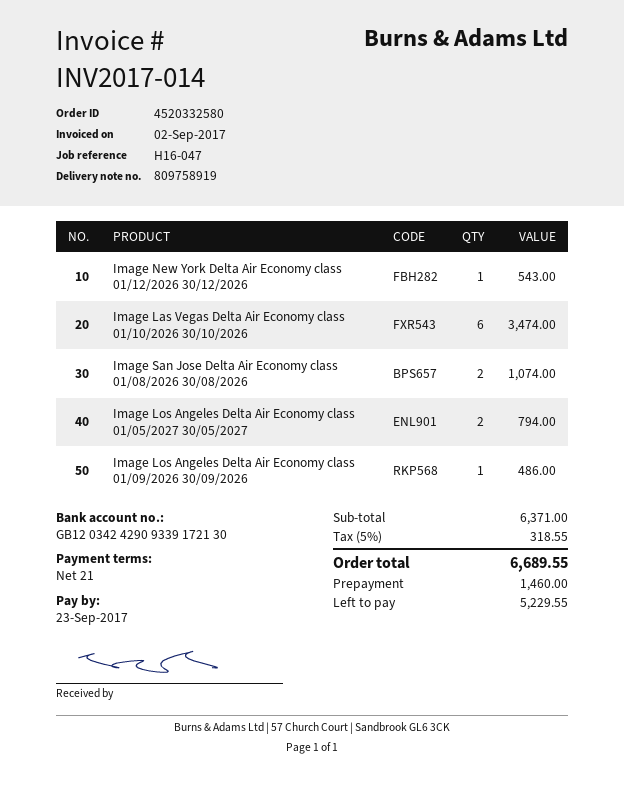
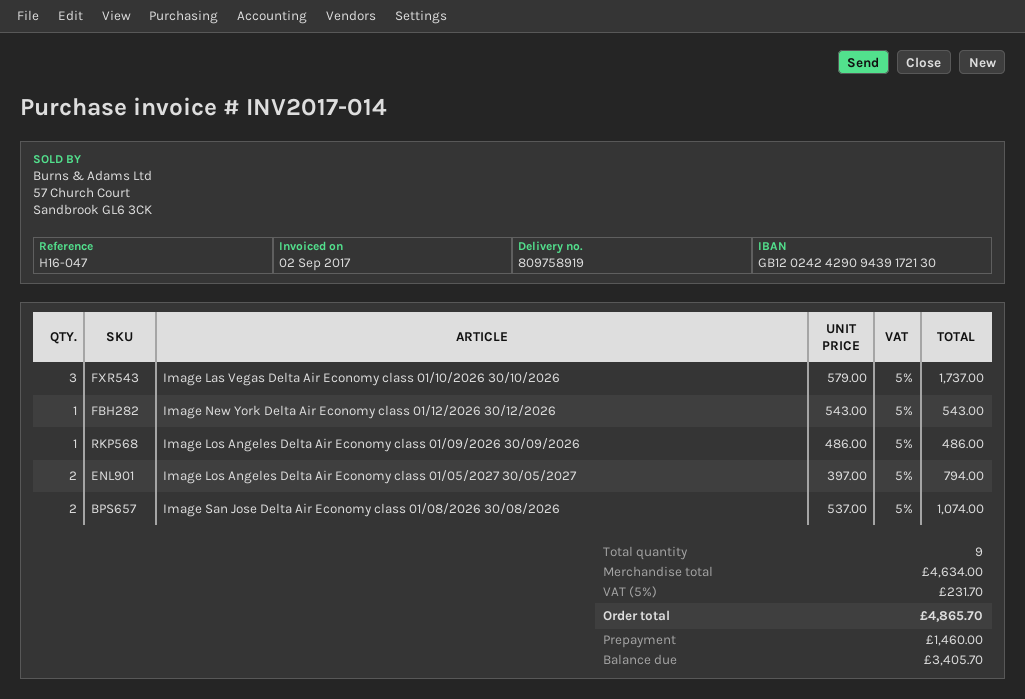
bank account: GB12034242909339172130 -> GB12024242909439172130
Image Las Vegas Delta Air Economy class 01/10/2026 30/10/2026: 6 for 3474.00 -> 3 for 1737.00
subtotal: 6371.00 -> 4634.00
tax: 5% = 318.55 -> 5% = 231.70
total: 6689.55 -> 4865.70
balance: 5229.55 -> 3405.70

